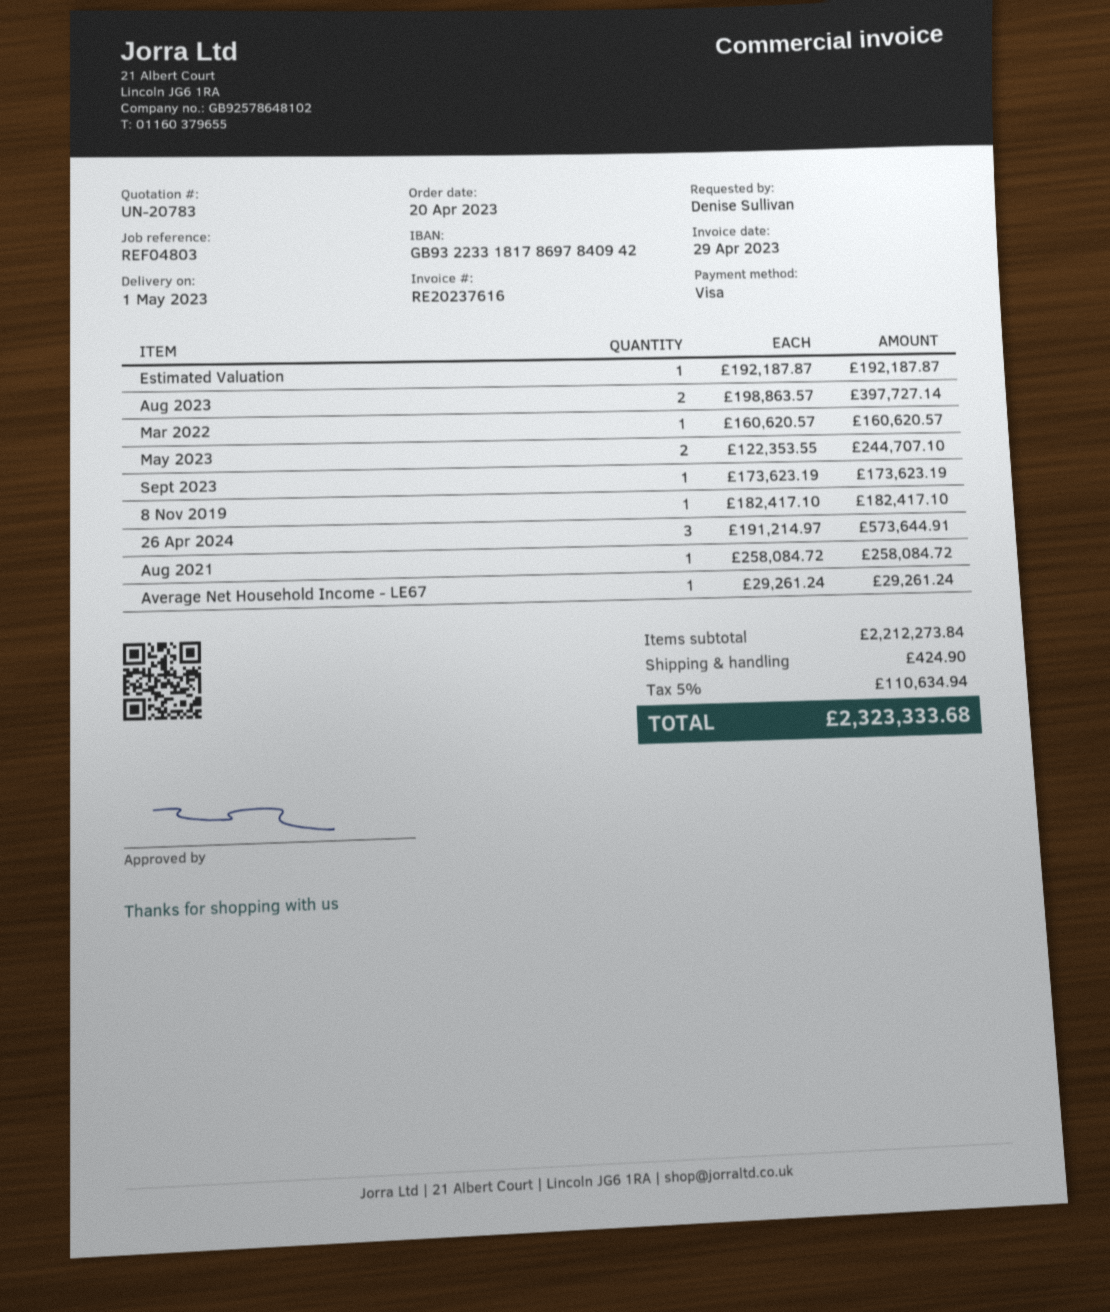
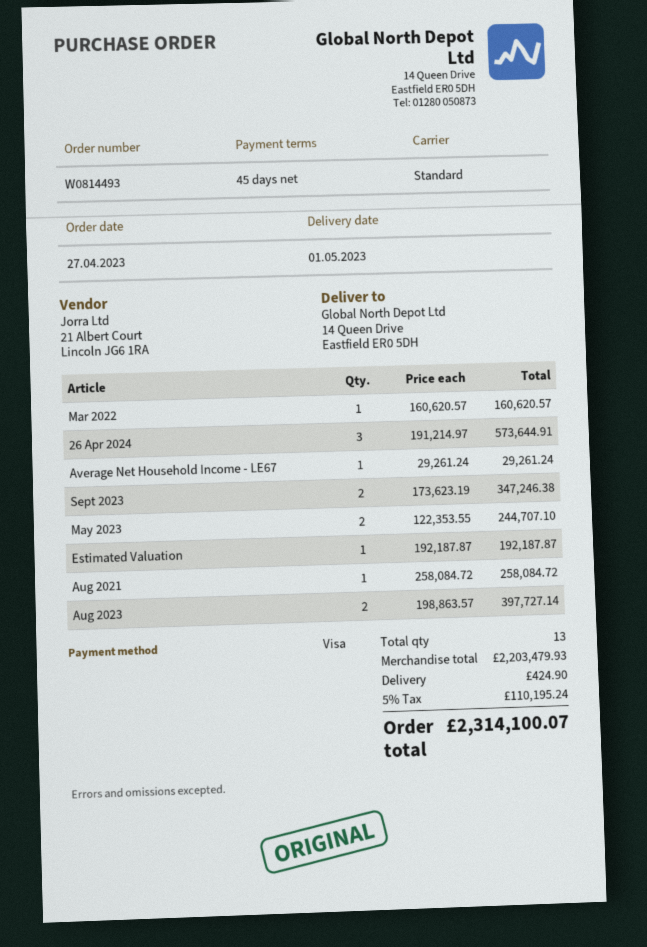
order date: 2023-04-20 -> 2023-04-27
Sept 2023: 1 x 173623.19 = 173623.19 -> 2 x 173623.19 = 347246.38
8 Nov 2019: 1 x 182417.10 = 182417.10 -> none
subtotal: 2212273.84 -> 2203479.93
tax: 5% = 110634.94 -> 5% = 110195.24
total: 2323333.68 -> 2314100.07

